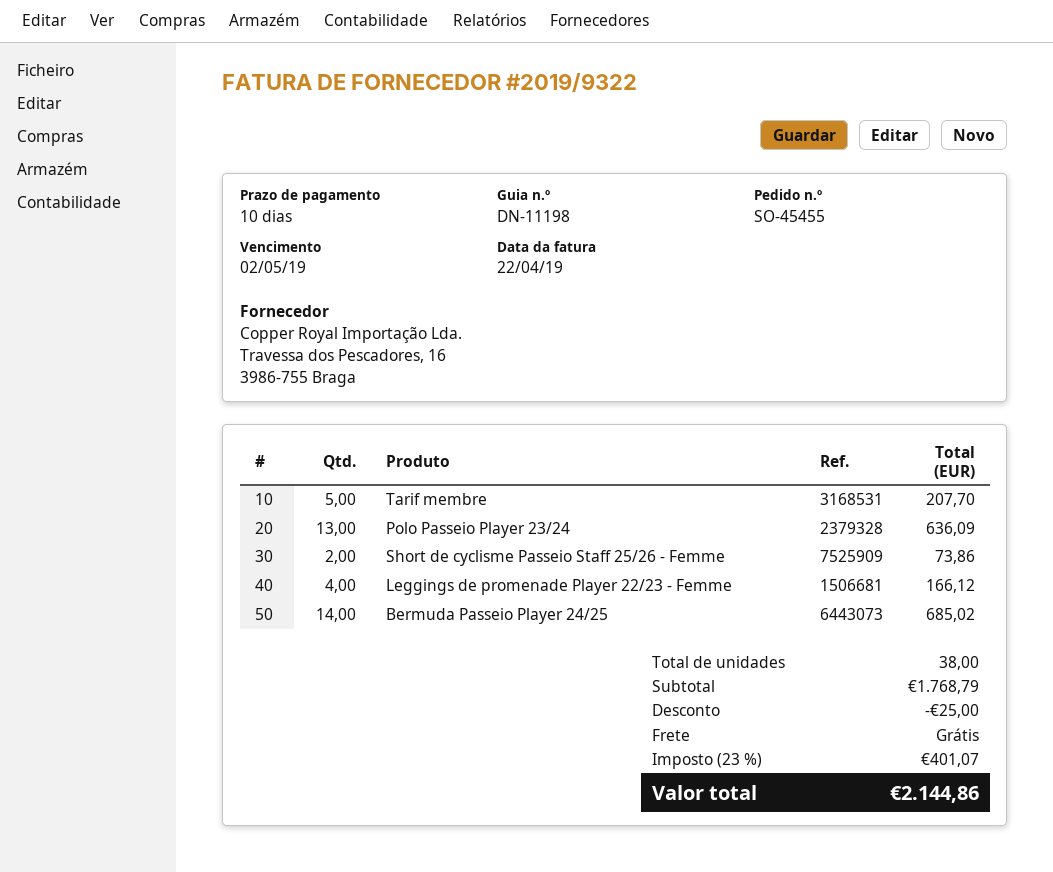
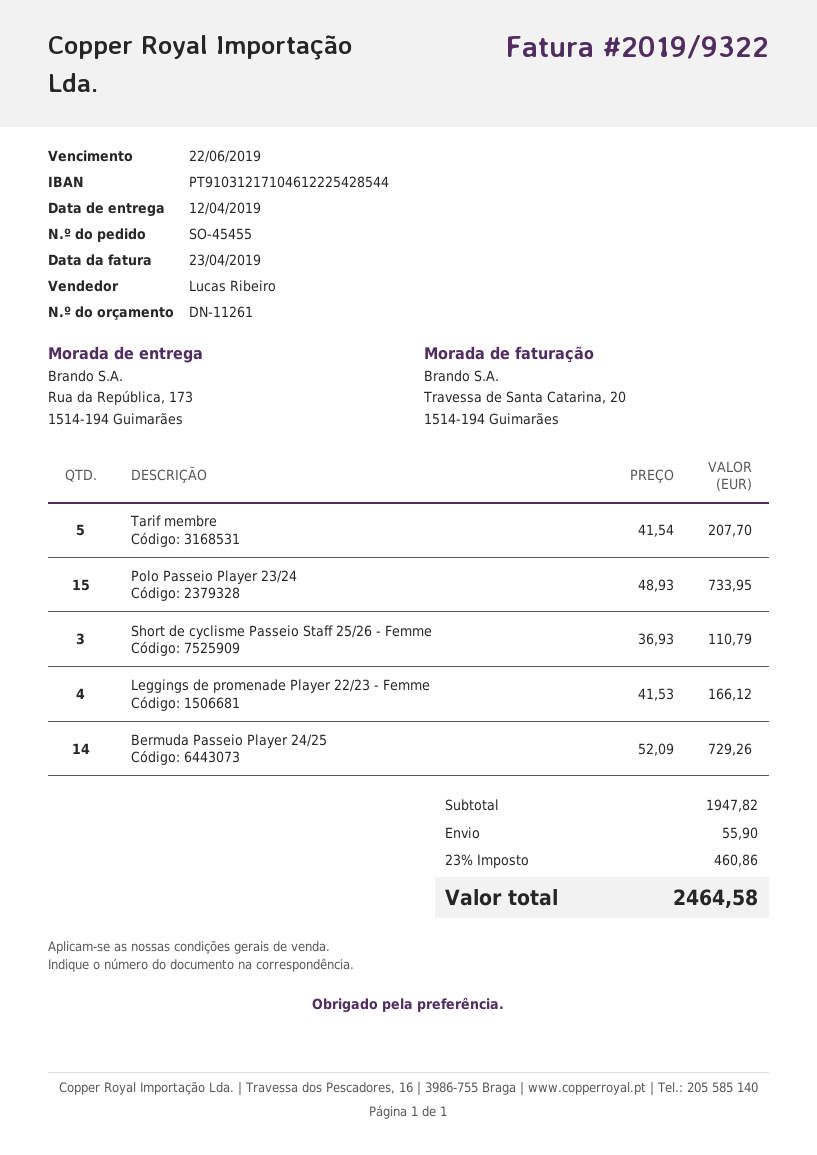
invoice date: 2019-04-22 -> 2019-04-23
due date: 2019-05-02 -> 2019-06-22
Polo Passeio Player 23/24: 13 for 636.09 -> 15 for 733.95
Short de cyclisme Passeio Staff 25/26 - Femme: 2 for 73.86 -> 3 for 110.79
Bermuda Passeio Player 24/25: 14 for 685.02 -> 14 for 729.26
subtotal: 1768.79 -> 1947.82
discount: 25.00 -> none
shipping: 0.00 -> 55.90
tax: 23% = 401.07 -> 23% = 460.86
total: 2144.86 -> 2464.58

